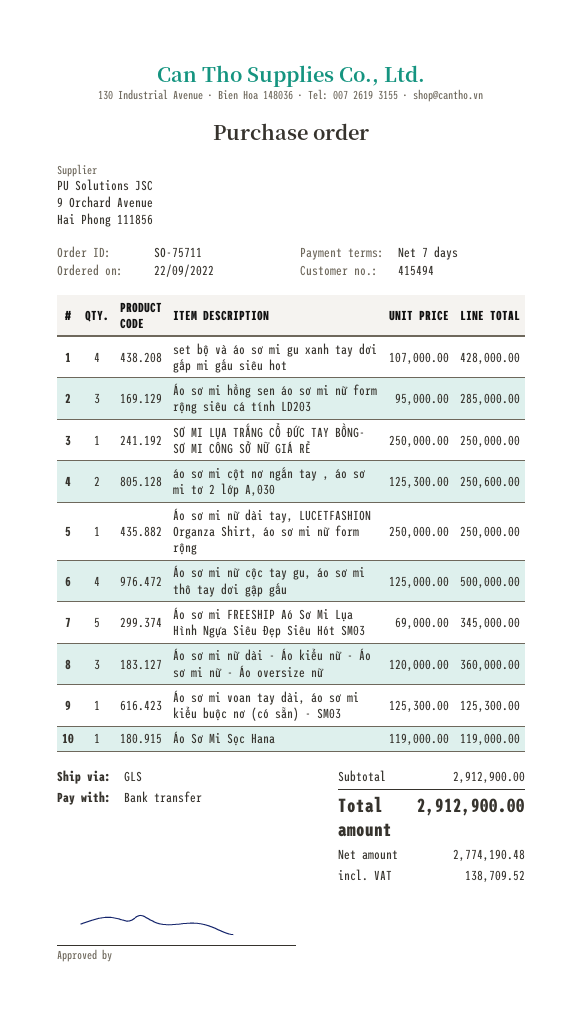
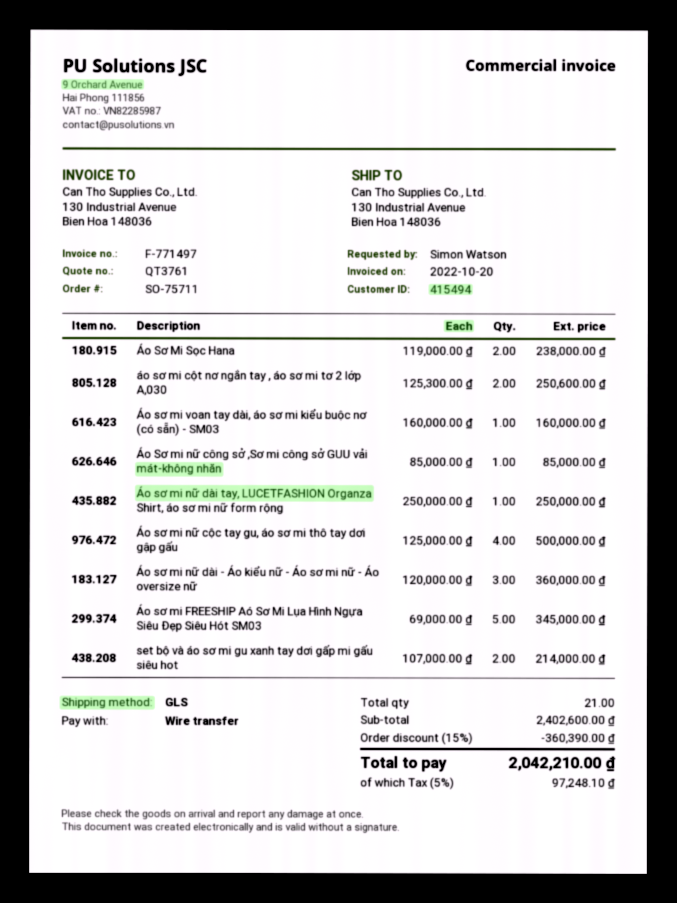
set bộ và áo sơ mi gu xanh tay dơi gấp mi gấu siêu hot: 4 x 107000.00 = 428000.00 -> 2 x 107000.00 = 214000.00
Áo sơ mi hồng sen áo sơ mi nữ form rộng siêu cá tính LD203: 3 x 95000.00 = 285000.00 -> none
SƠ MI LỤA TRẮNG CỔ ĐỨC TAY BỒNG- SƠ MI CÔNG SỞ NỮ GIÁ RẺ: 1 x 250000.00 = 250000.00 -> none
Áo sơ mi voan tay dài, áo sơ mi kiểu buộc nơ (có sẵn) - SM03: 1 x 125300.00 = 125300.00 -> 1 x 160000.00 = 160000.00
Áo Sơ Mi Sọc Hana: 1 x 119000.00 = 119000.00 -> 2 x 119000.00 = 238000.00
Áo Sơ mi nữ công sở ,Sơ mi công sở GUU vải mát-không nhăn: none -> 1 x 85000.00 = 85000.00
subtotal: 2912900.00 -> 2402600.00
discount: none -> 15% = 360390.00
tax: 138709.52 -> 97248.10
total: 2912900.00 -> 2042210.00

